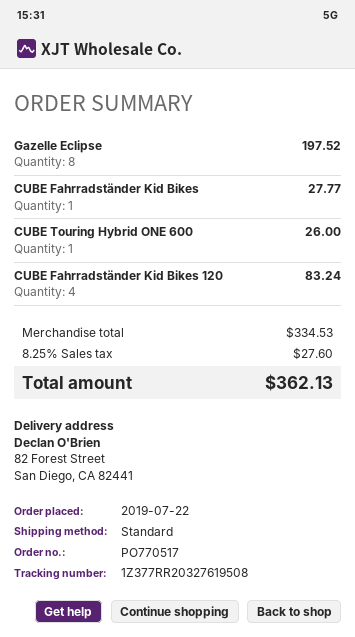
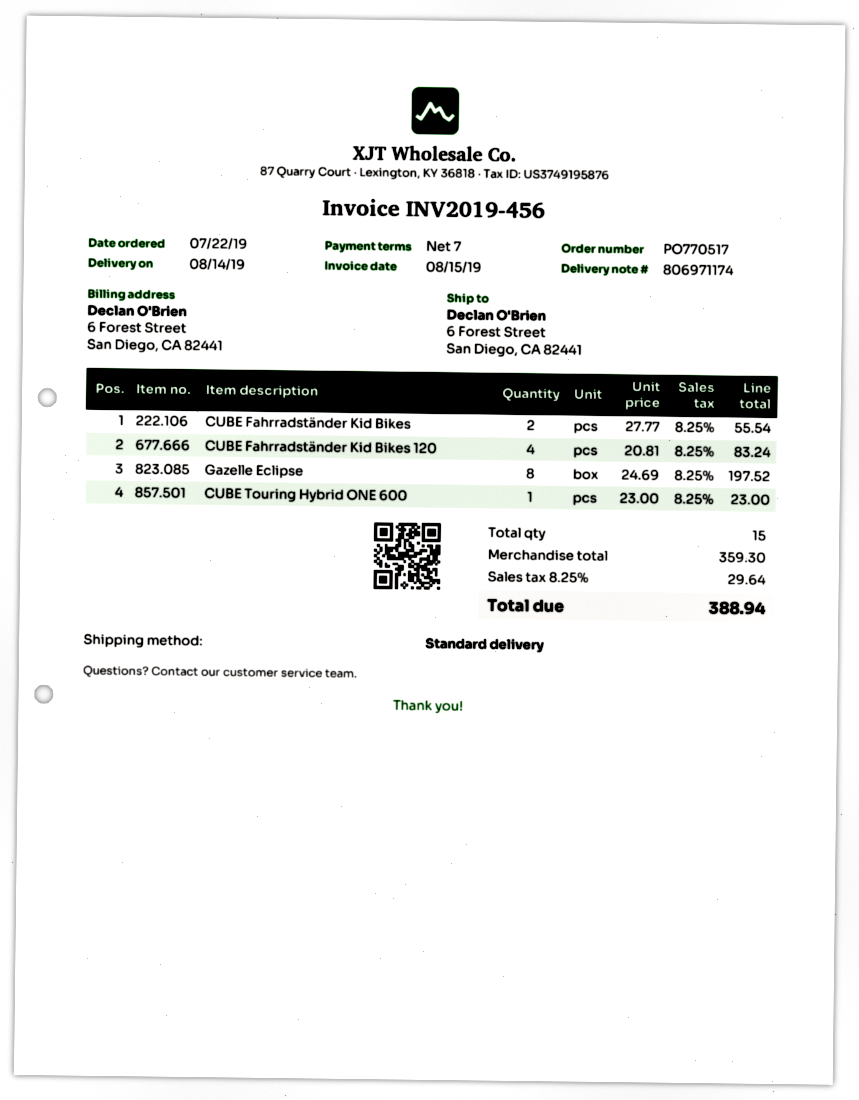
ship to: 82 Forest Street, San Diego, CA 82441 -> 6 Forest Street, San Diego, CA 82441
CUBE Fahrradständer Kid Bikes: 1 for 27.77 -> 2 for 55.54
CUBE Touring Hybrid ONE 600: 1 for 26.00 -> 1 for 23.00
subtotal: 334.53 -> 359.30
tax: 8.25% = 27.60 -> 8.25% = 29.64
total: 362.13 -> 388.94

